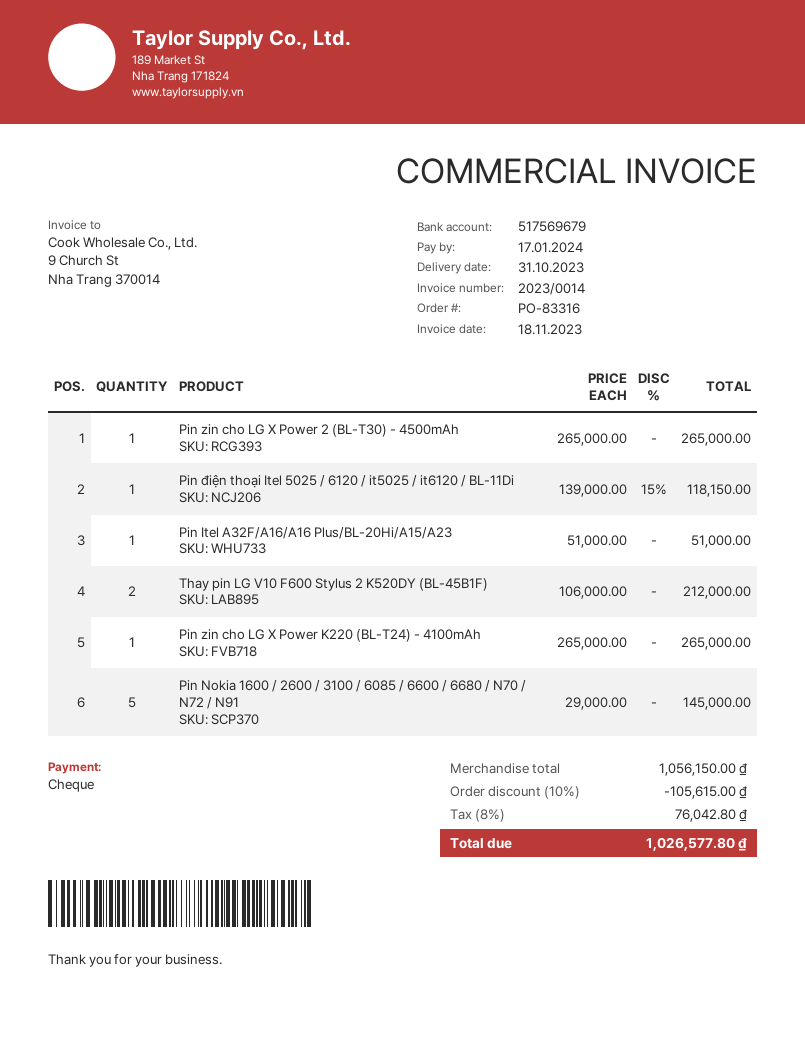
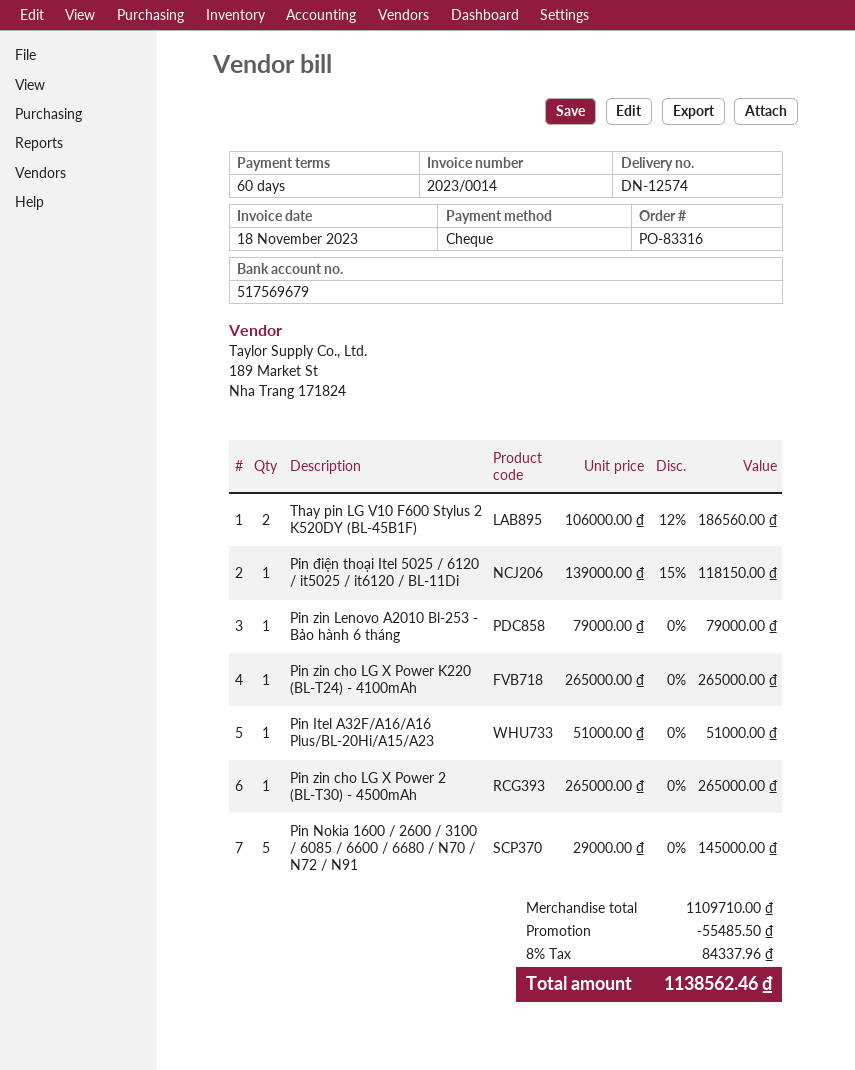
Thay pin LG V10 F600 Stylus 2 K520DY (BL-45B1F): 2 x 106000.00 = 212000.00 -> 2 x 106000.00 - 12% = 186560.00
Pin zin Lenovo A2010 Bl-253 - Bảo hành 6 tháng: none -> 1 x 79000.00 = 79000.00
subtotal: 1056150.00 -> 1109710.00
discount: 105615.00 -> 55485.50
tax: 8% = 76042.80 -> 8% = 84337.96
total: 1026577.80 -> 1138562.46

